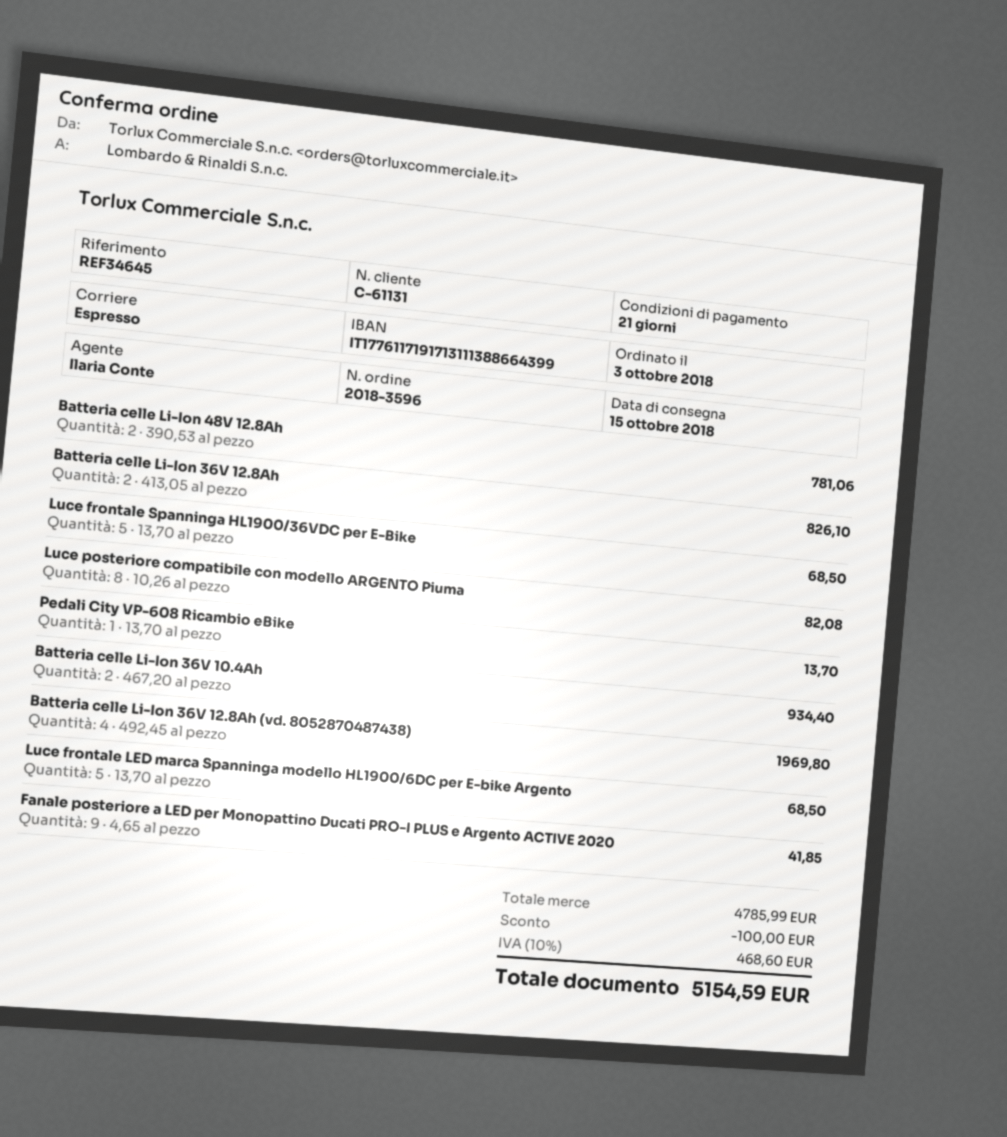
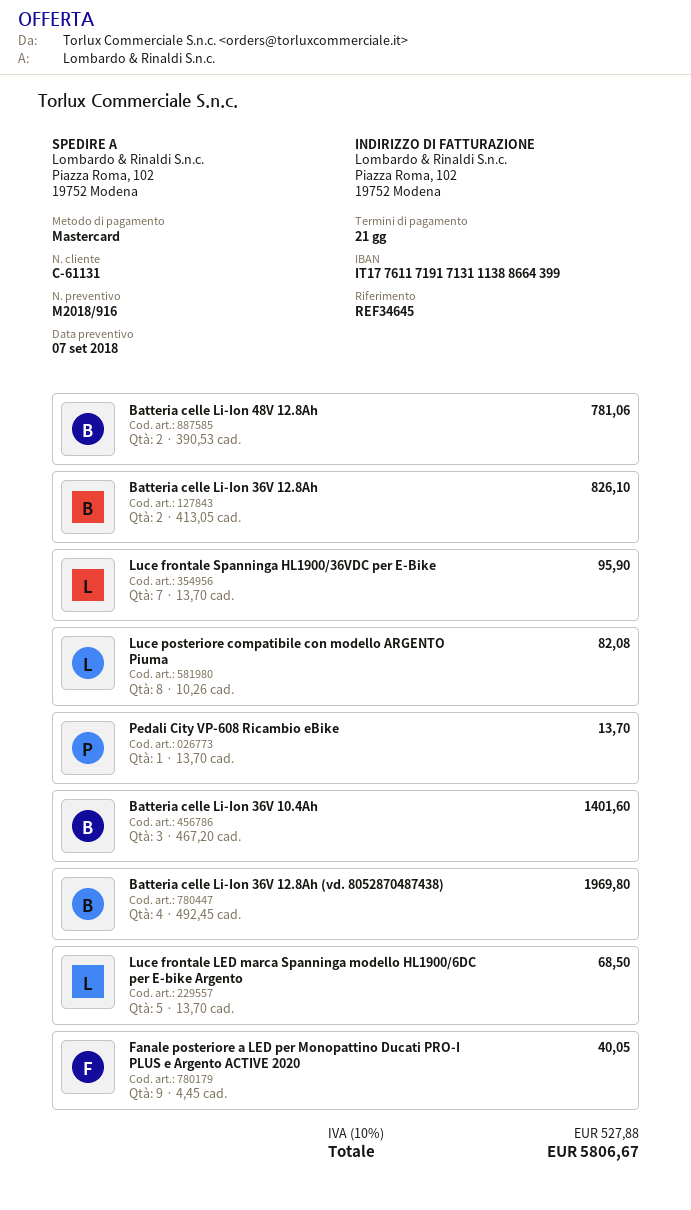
Luce frontale Spanninga HL1900/36VDC per E-Bike: 5 x 13.70 = 68.50 -> 7 x 13.70 = 95.90
Batteria celle Li-Ion 36V 10.4Ah: 2 x 467.20 = 934.40 -> 3 x 467.20 = 1401.60
Fanale posteriore a LED per Monopattino Ducati PRO-I PLUS e Argento ACTIVE 2020: 9 x 4.65 = 41.85 -> 9 x 4.45 = 40.05
discount: 100.00 -> none
tax: 10% = 468.60 -> 10% = 527.88
total: 5154.59 -> 5806.67

